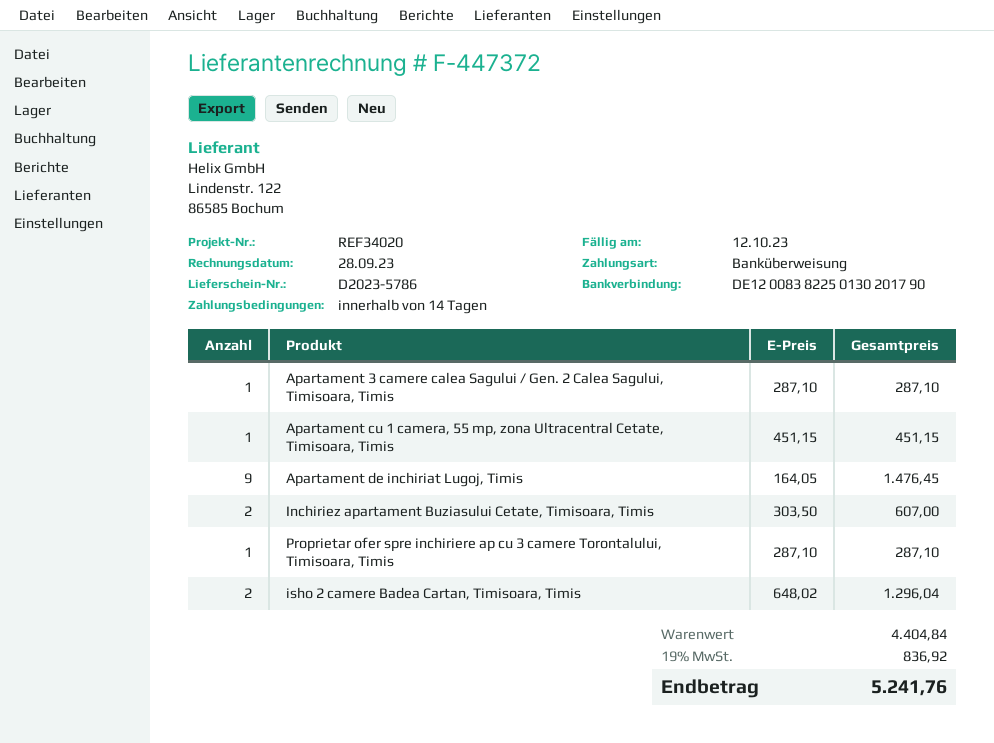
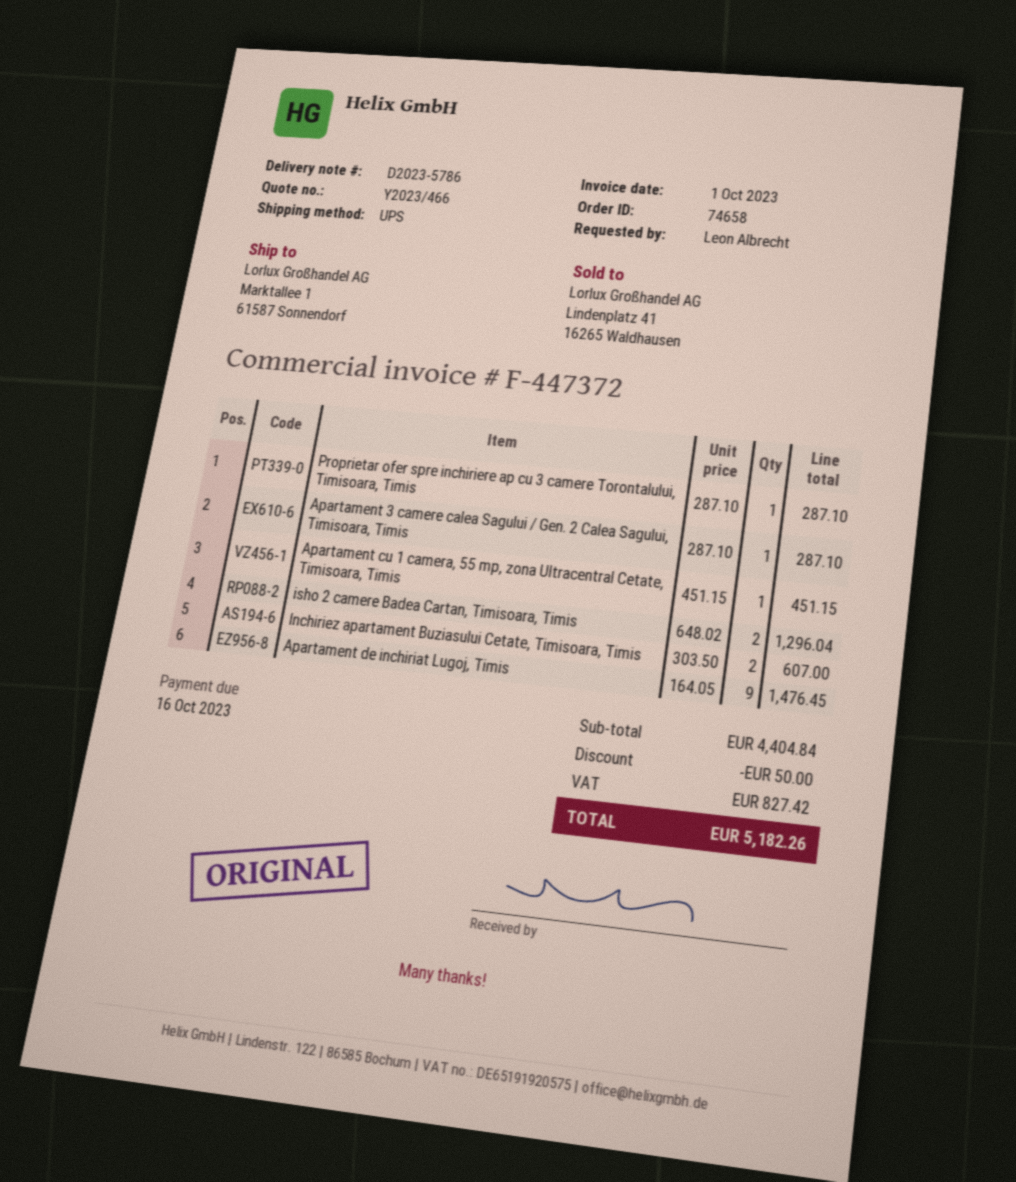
invoice date: 2023-09-28 -> 2023-10-01
due date: 2023-10-12 -> 2023-10-16
discount: none -> 50.00
tax: 836.92 -> 827.42
total: 5241.76 -> 5182.26

